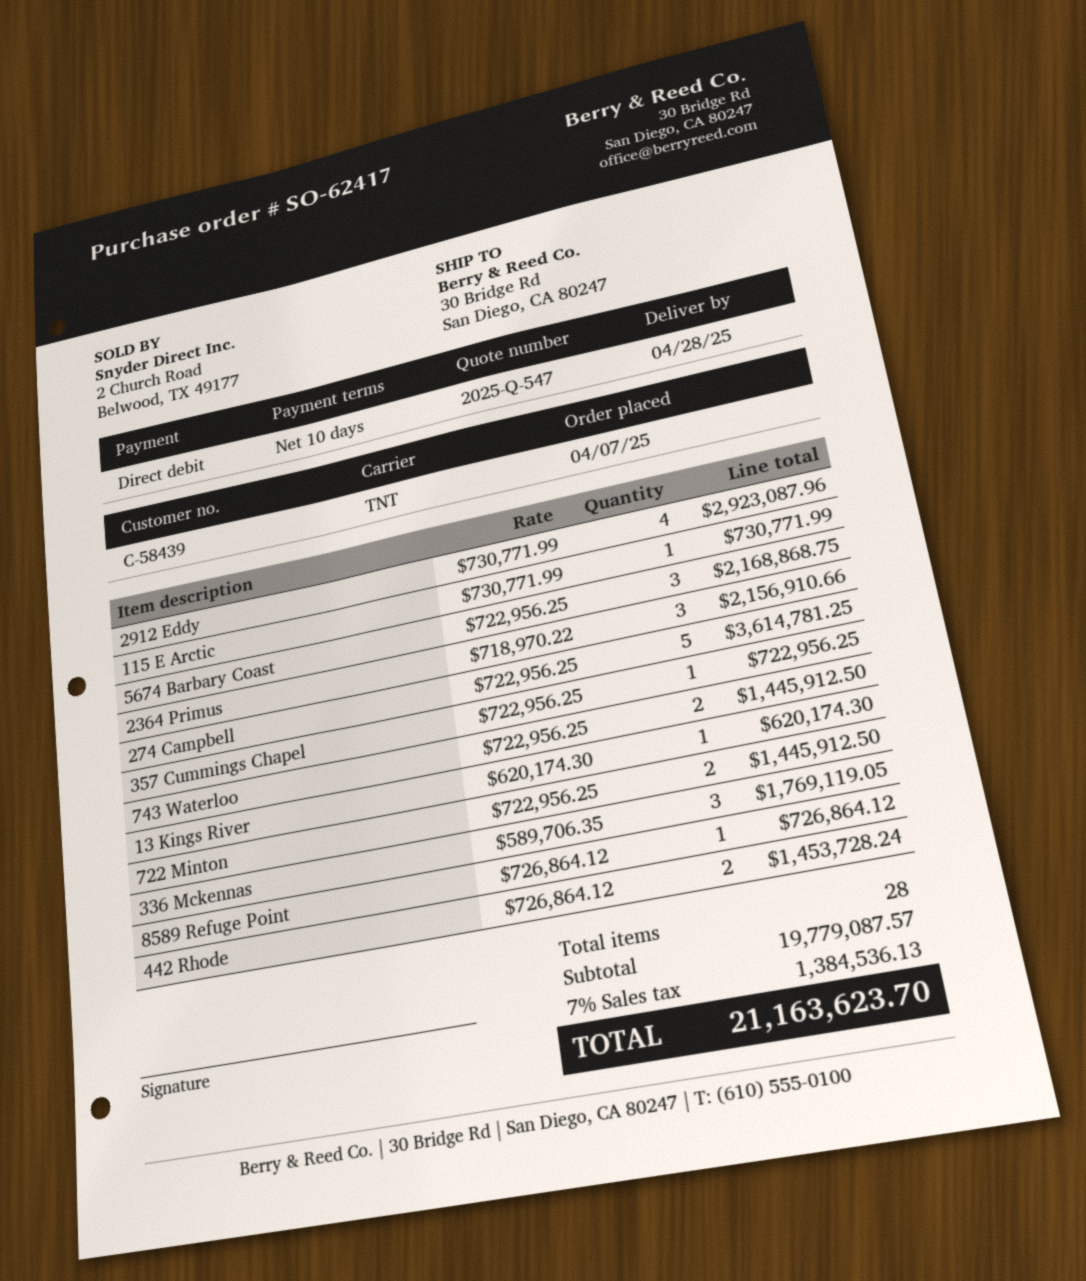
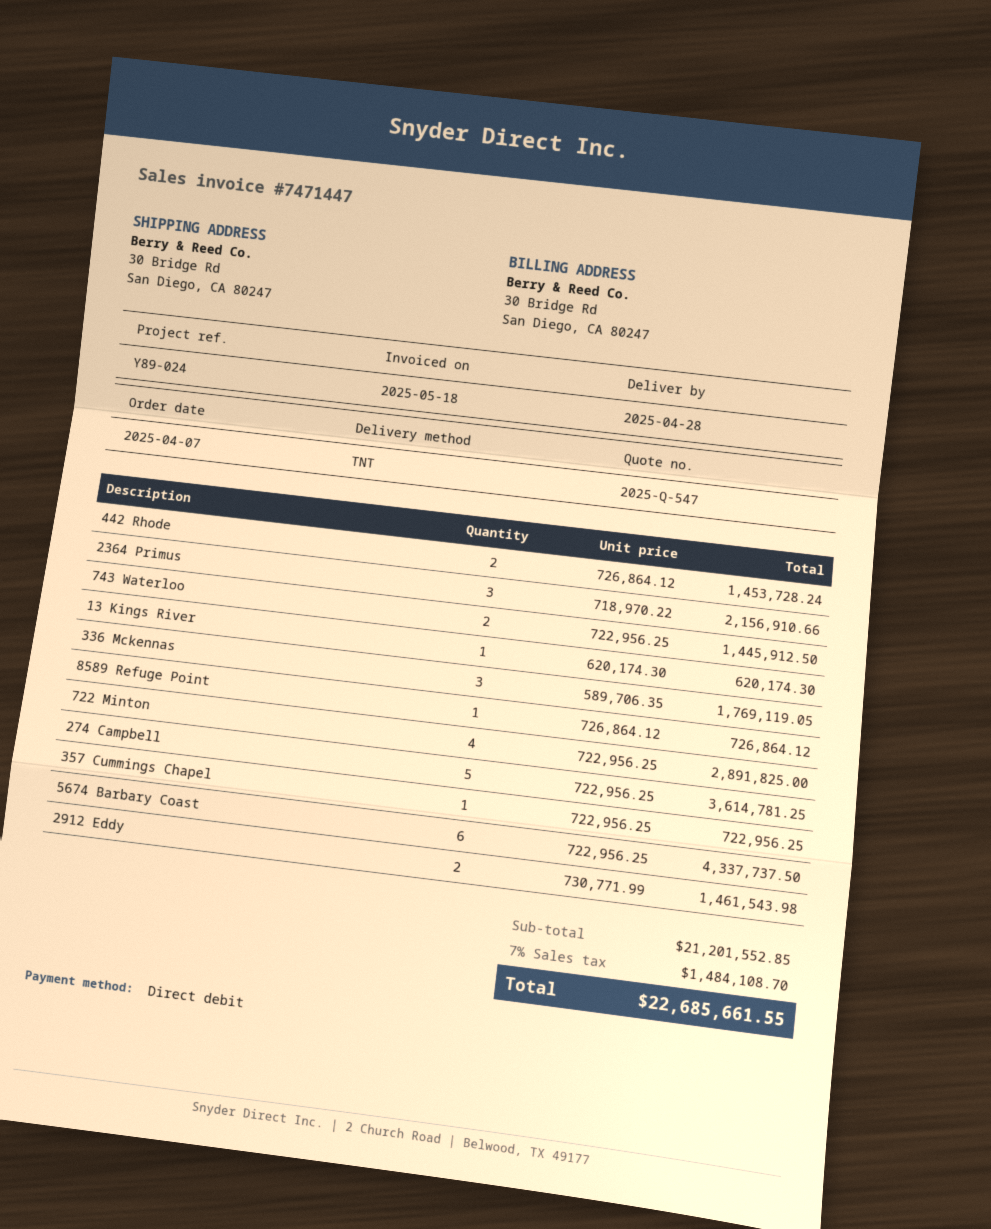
2912 Eddy: 4 x 730771.99 = 2923087.96 -> 2 x 730771.99 = 1461543.98
115 E Arctic: 1 x 730771.99 = 730771.99 -> none
5674 Barbary Coast: 3 x 722956.25 = 2168868.75 -> 6 x 722956.25 = 4337737.50
722 Minton: 2 x 722956.25 = 1445912.50 -> 4 x 722956.25 = 2891825.00
subtotal: 19779087.57 -> 21201552.85
tax: 7% = 1384536.13 -> 7% = 1484108.70
total: 21163623.70 -> 22685661.55

